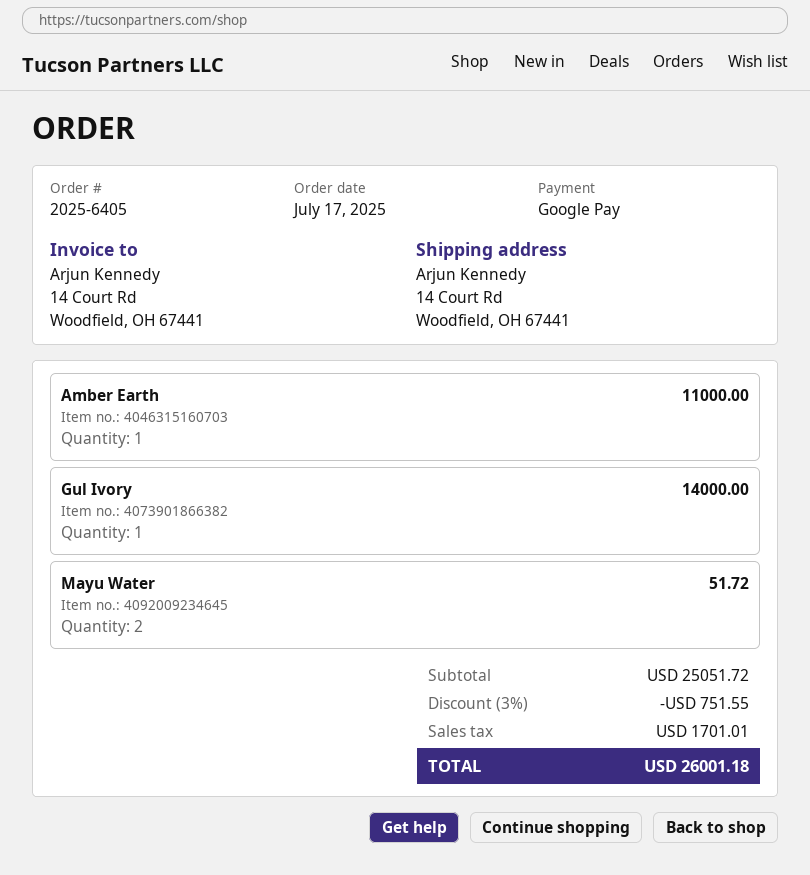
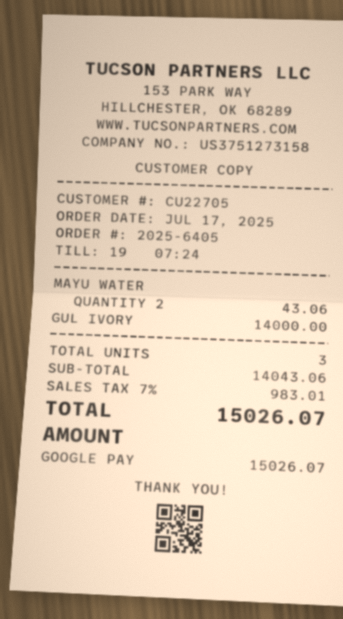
Amber Earth: 1 for 11000.00 -> none
Mayu Water: 2 for 51.72 -> 2 for 43.06
subtotal: 25051.72 -> 14043.06
discount: 3% = 751.55 -> none
tax: 1701.01 -> 983.01
total: 26001.18 -> 15026.07

